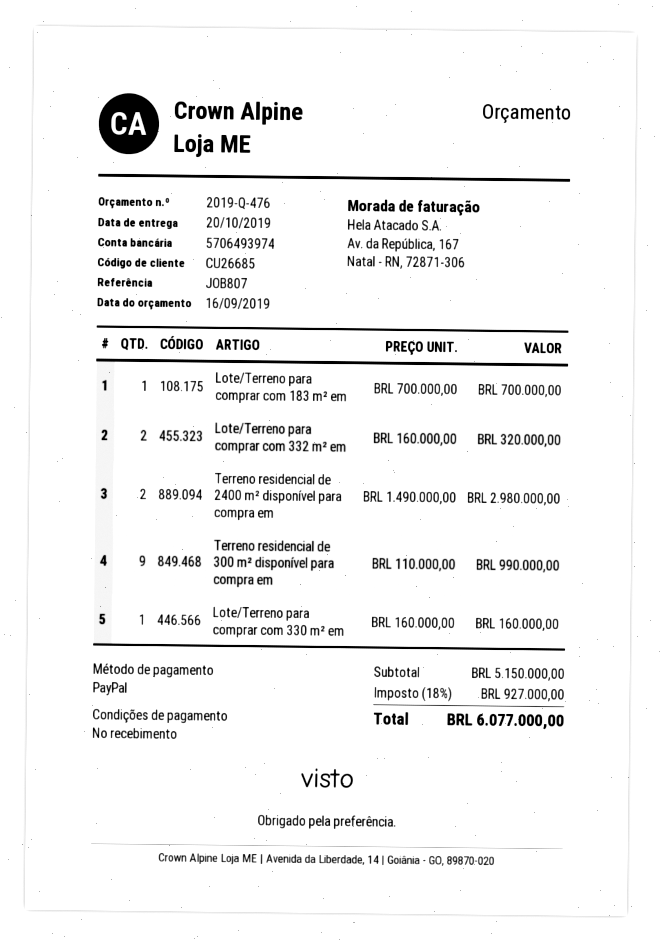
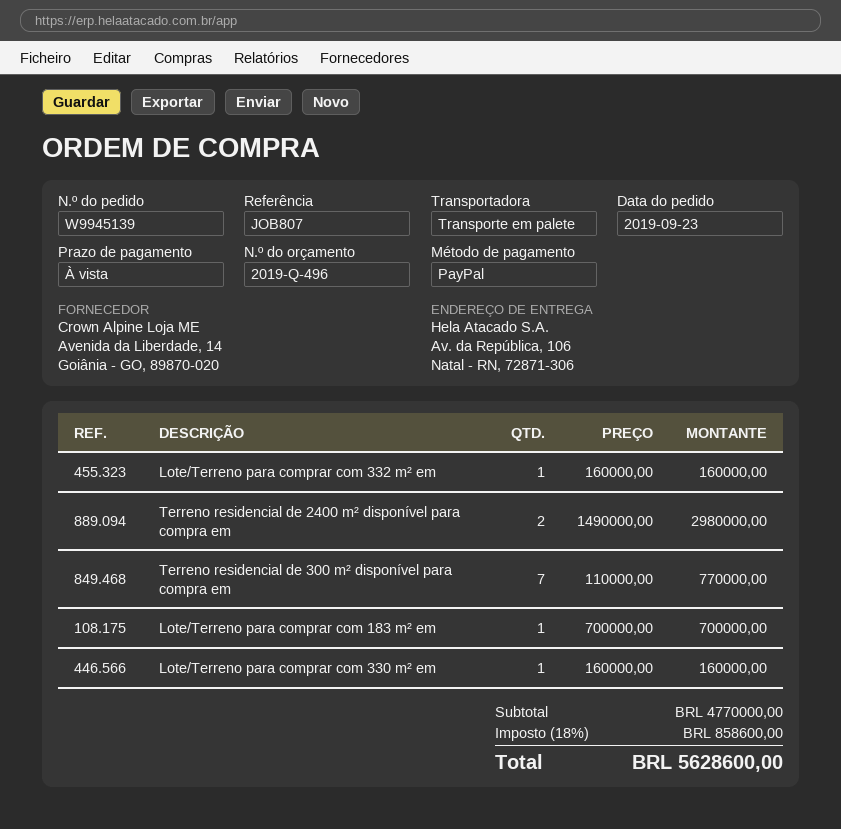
quote number: 2019-Q-476 -> 2019-Q-496
Lote/Terreno para comprar com 332 m² em: 2 x 160000.00 = 320000.00 -> 1 x 160000.00 = 160000.00
Terreno residencial de 300 m² disponível para compra em: 9 x 110000.00 = 990000.00 -> 7 x 110000.00 = 770000.00
subtotal: 5150000.00 -> 4770000.00
tax: 18% = 927000.00 -> 18% = 858600.00
total: 6077000.00 -> 5628600.00

